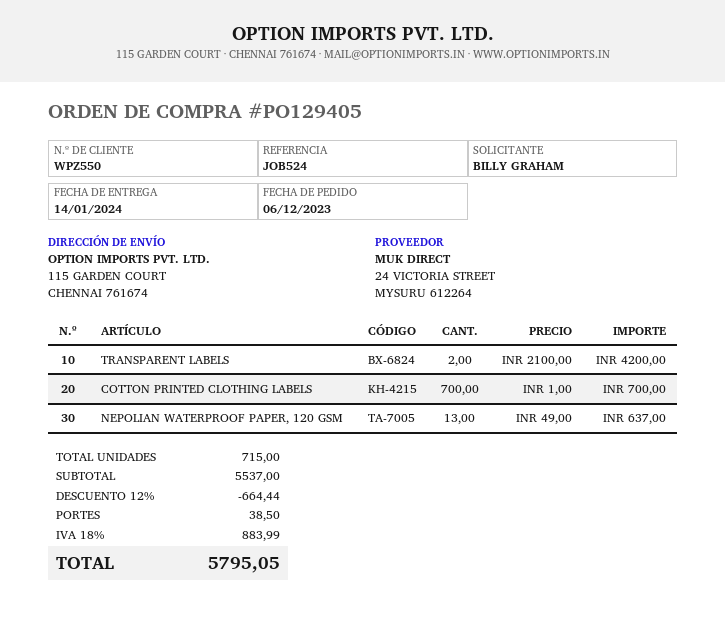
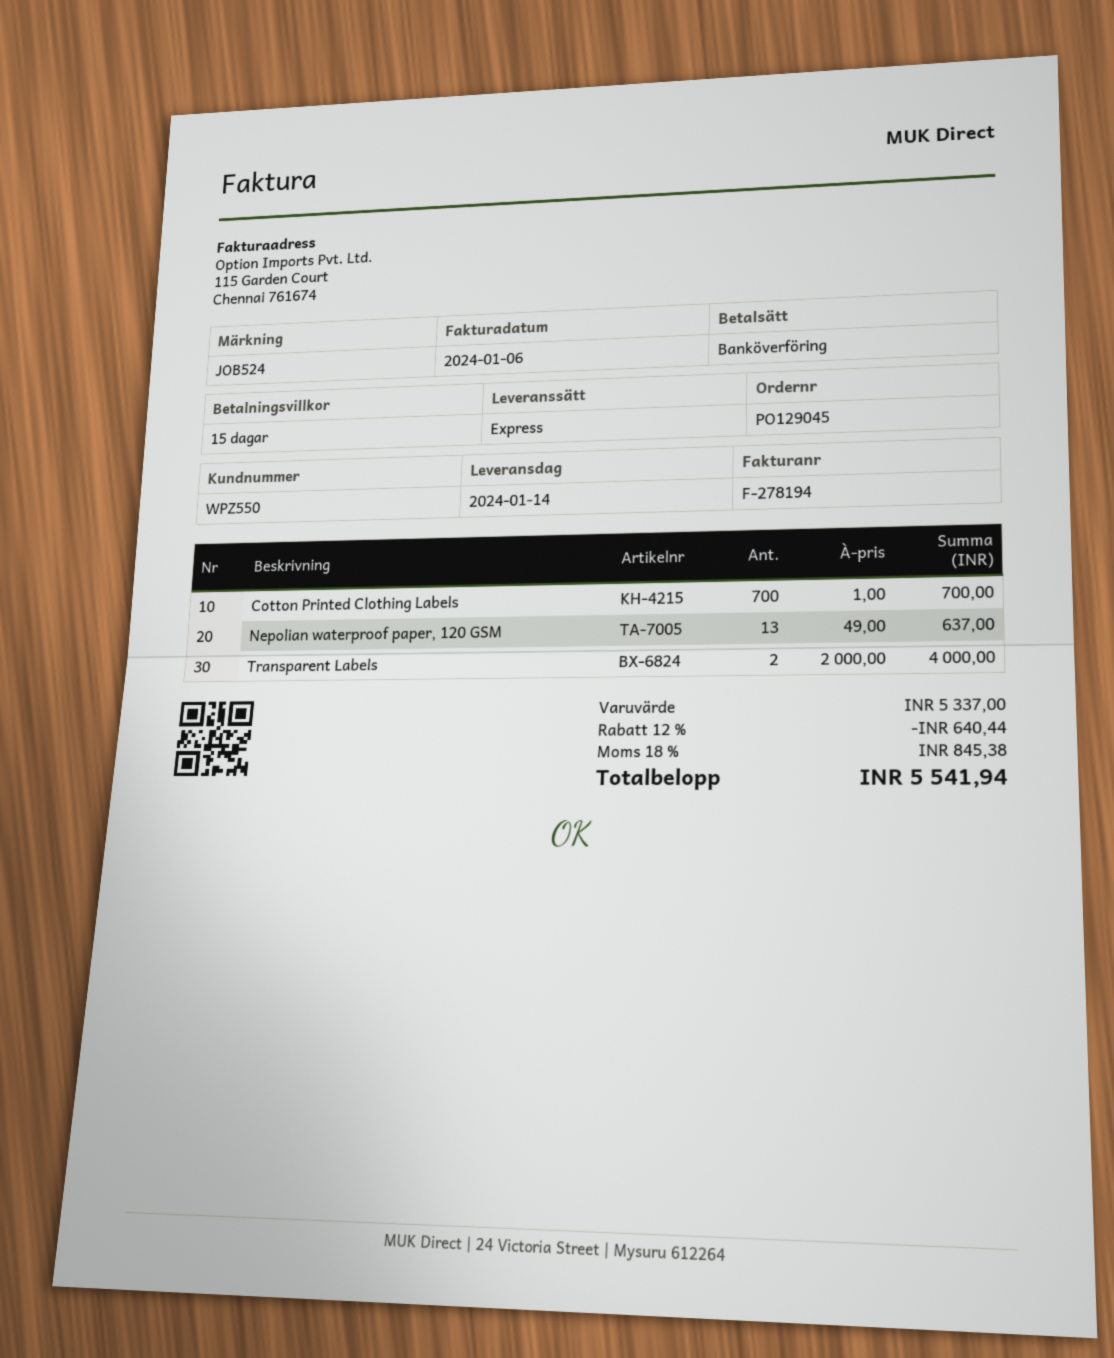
order number: PO129405 -> PO129045
TRANSPARENT LABELS: 2 x 2100.00 = 4200.00 -> 2 x 2000.00 = 4000.00
subtotal: 5537.00 -> 5337.00
discount: 12% = 664.44 -> 12% = 640.44
shipping: 38.50 -> none
tax: 18% = 883.99 -> 18% = 845.38
total: 5795.05 -> 5541.94

